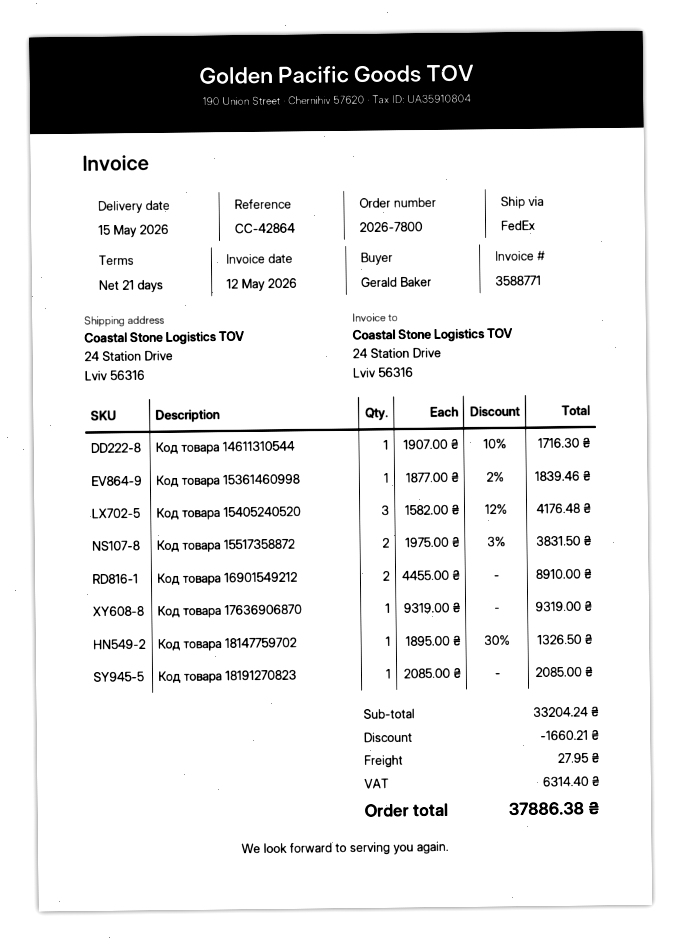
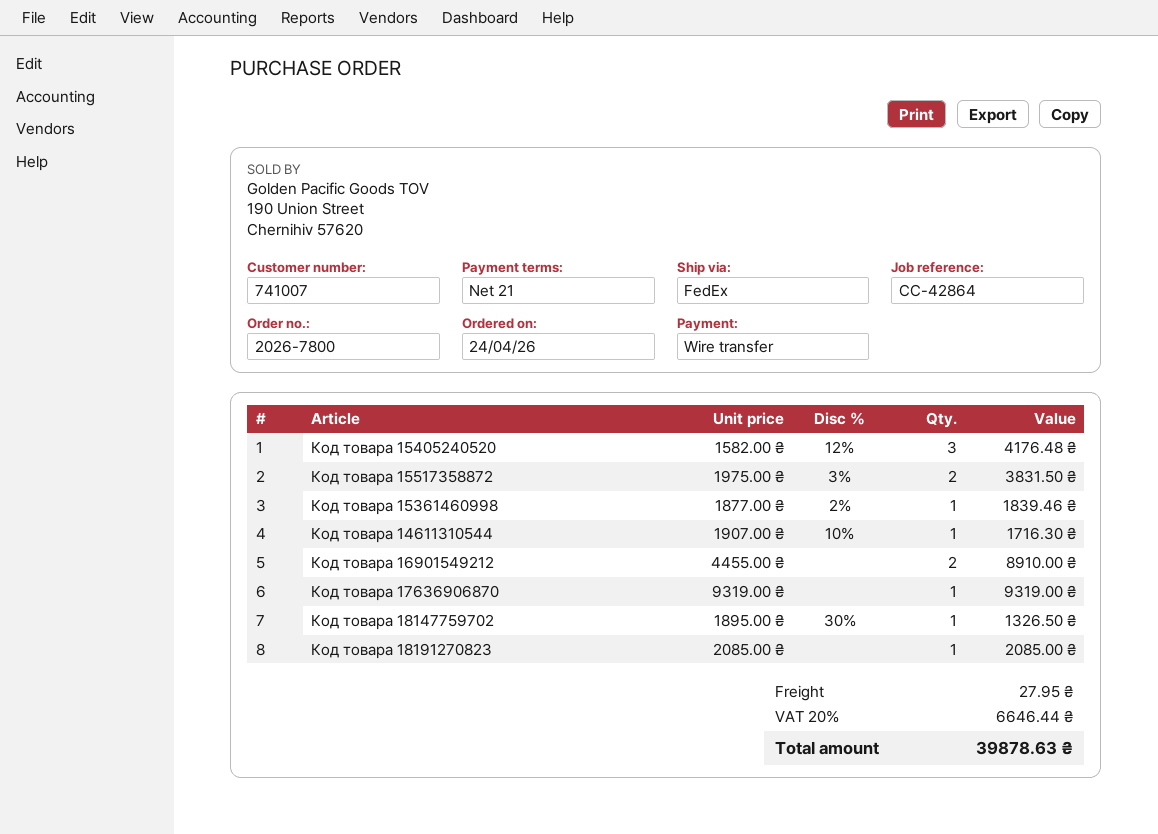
discount: 1660.21 -> none
tax: 6314.40 -> 6646.44
total: 37886.38 -> 39878.63

